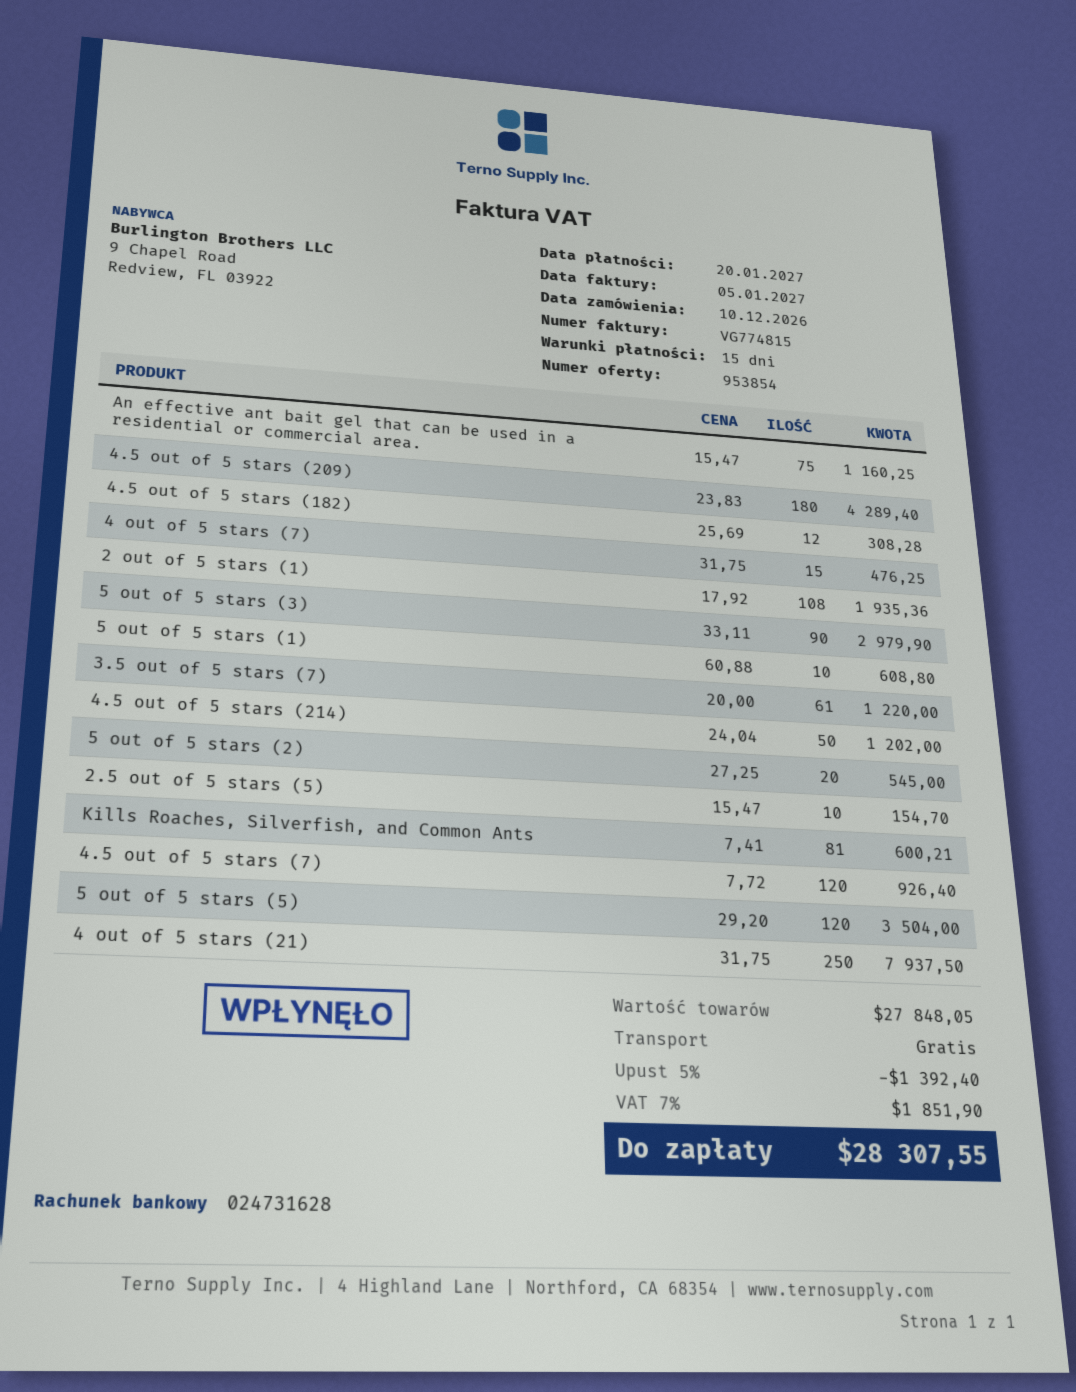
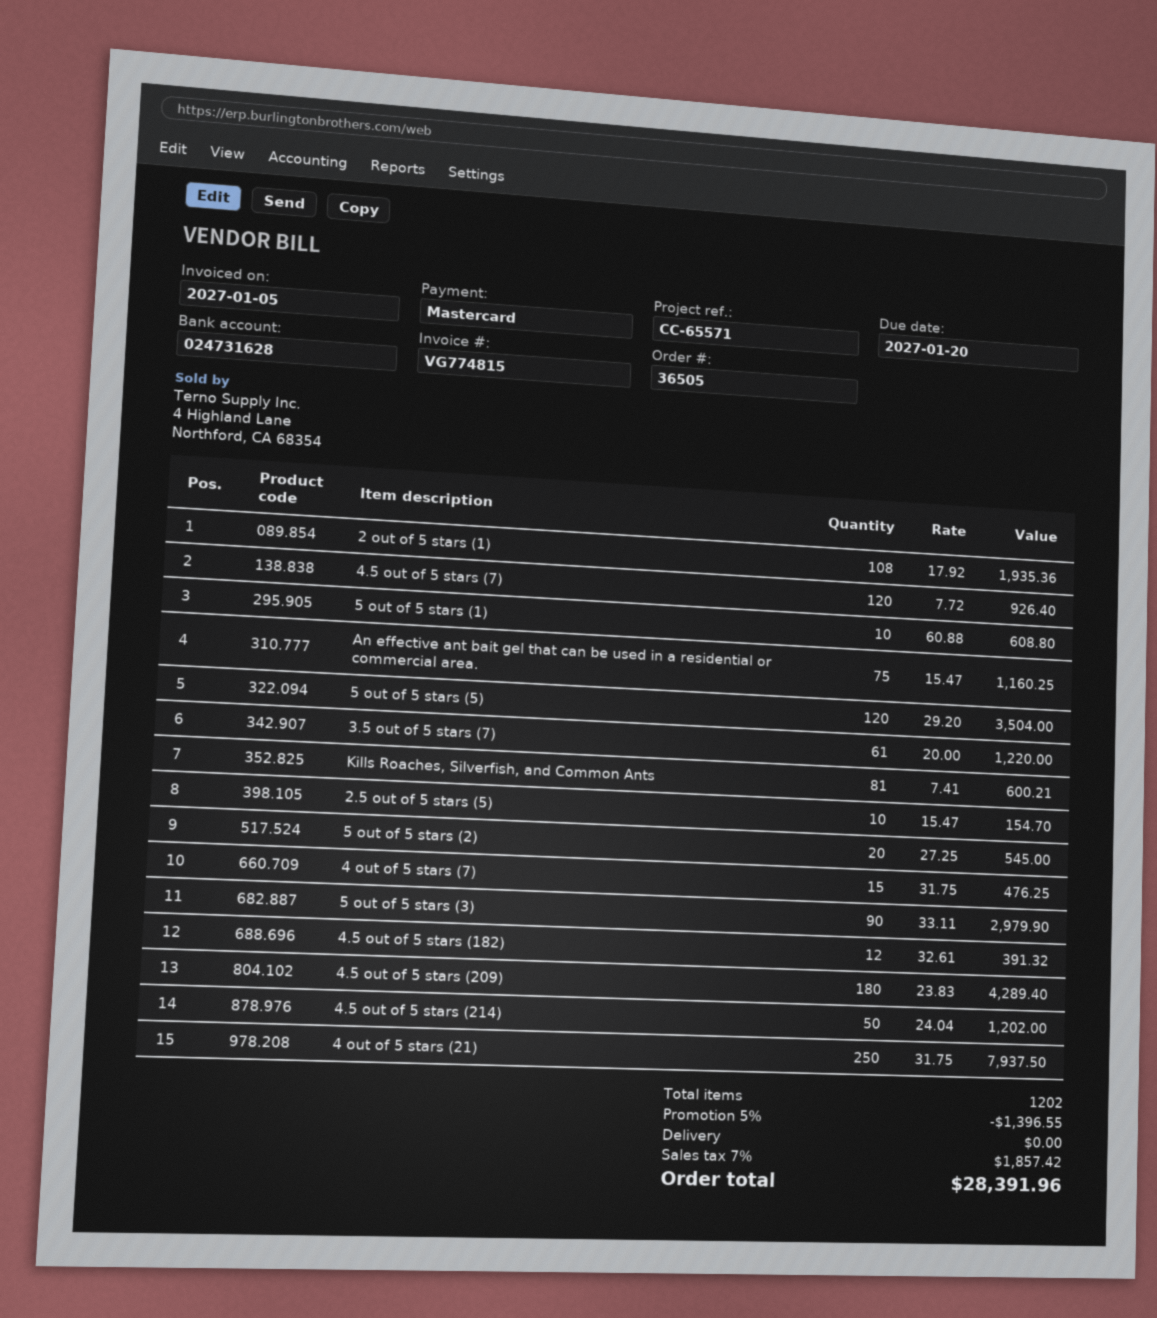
4.5 out of 5 stars (182): 12 x 25.69 = 308.28 -> 12 x 32.61 = 391.32
discount: 5% = 1392.40 -> 5% = 1396.55
tax: 7% = 1851.90 -> 7% = 1857.42
total: 28307.55 -> 28391.96

